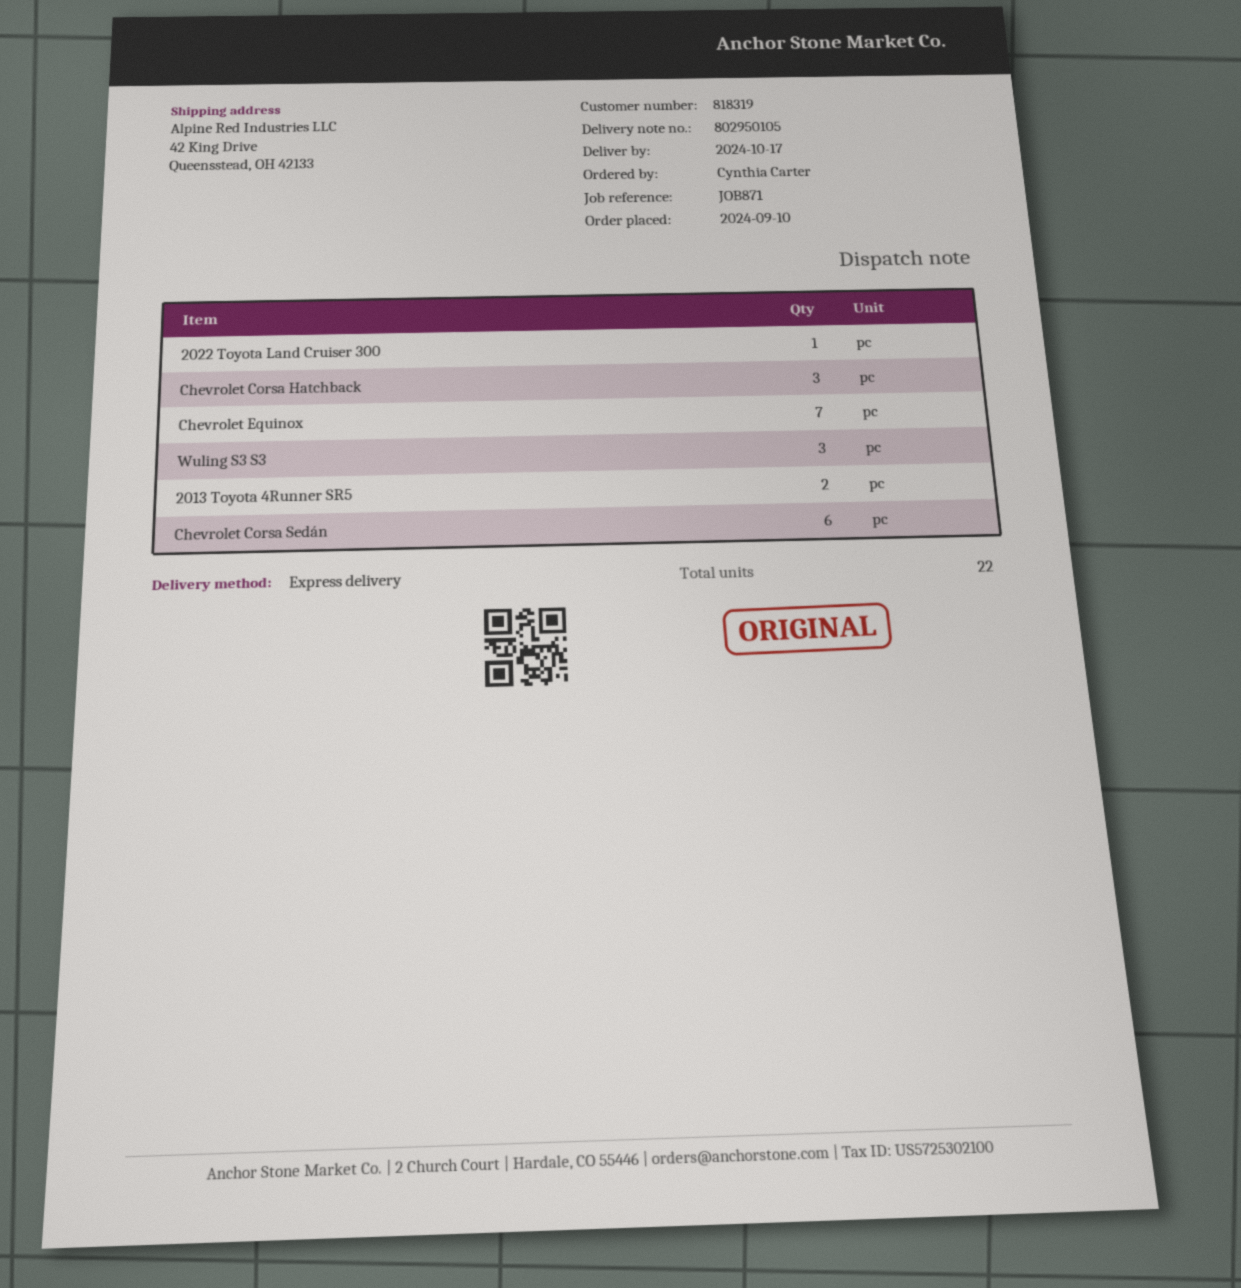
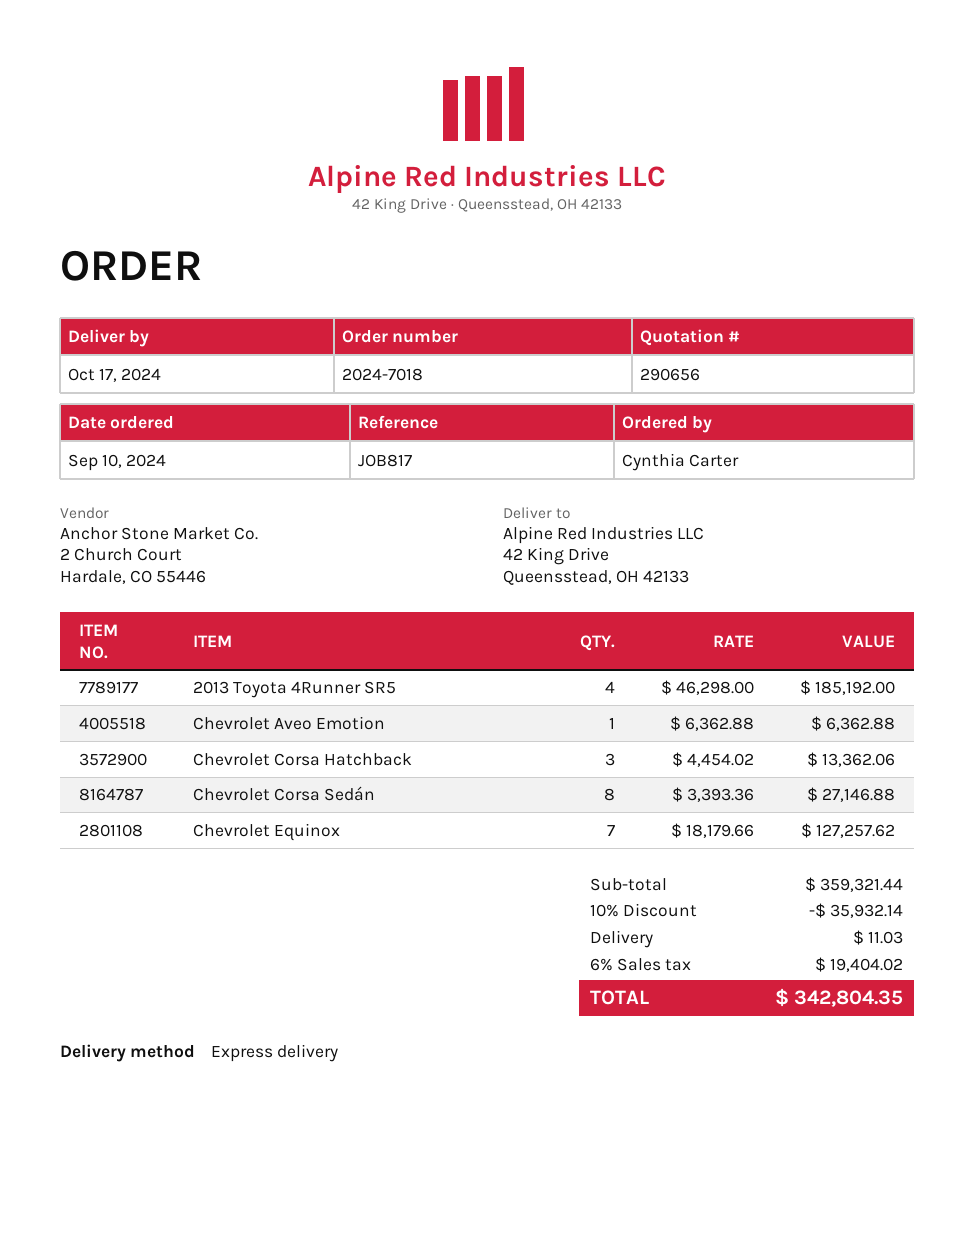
reference: JOB871 -> JOB817
2022 Toyota Land Cruiser 300: 1 -> none
Wuling S3 S3: 3 -> none
2013 Toyota 4Runner SR5: 2 -> 4
Chevrolet Corsa Sedán: 6 -> 8
Chevrolet Aveo Emotion: none -> 1

